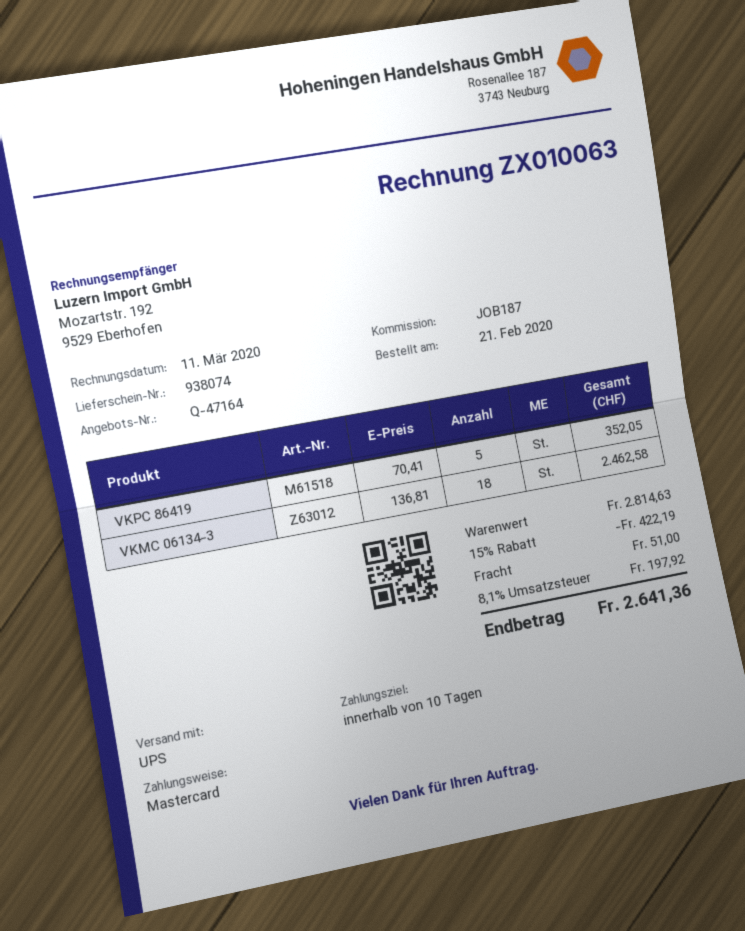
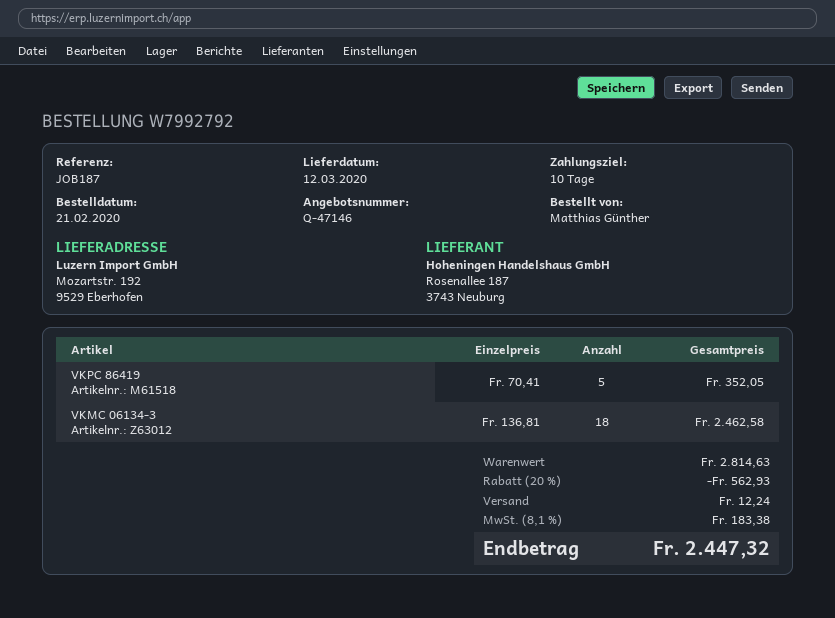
quote number: Q-47164 -> Q-47146
discount: 15% = 422.19 -> 20% = 562.93
shipping: 51.00 -> 12.24
tax: 8.1% = 197.92 -> 8.1% = 183.38
total: 2641.36 -> 2447.32

